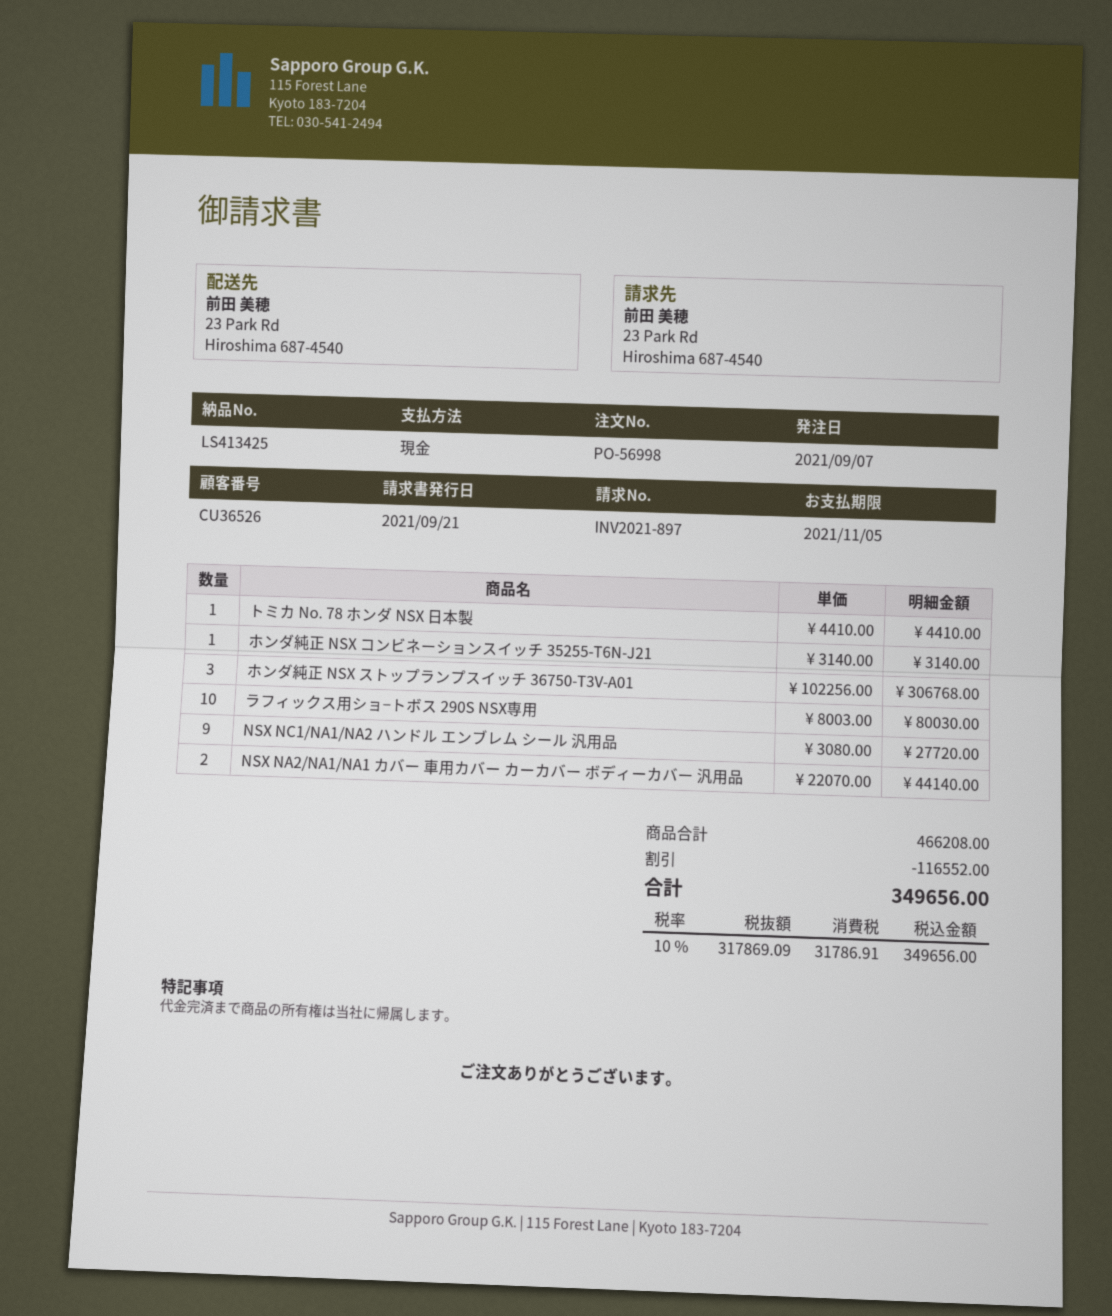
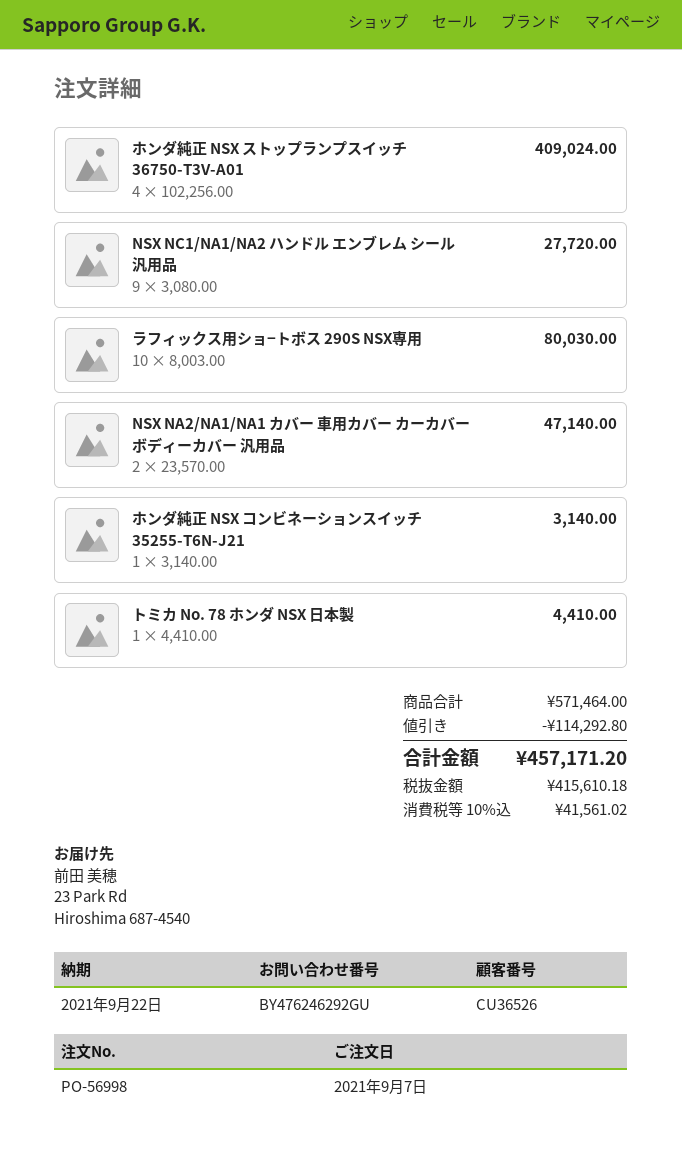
ホンダ純正 NSX ストップランプスイッチ 36750-T3V-A01: 3 x 102256.00 = 306768.00 -> 4 x 102256.00 = 409024.00
NSX NA2/NA1/NA1 カバー 車用カバー カーカバー ボディーカバー 汎用品: 2 x 22070.00 = 44140.00 -> 2 x 23570.00 = 47140.00
subtotal: 466208.00 -> 571464.00
discount: 116552.00 -> 114292.80
net: 317869.09 -> 415610.18
tax: 10% = 31786.91 -> 10% = 41561.02
total: 349656.00 -> 457171.20

